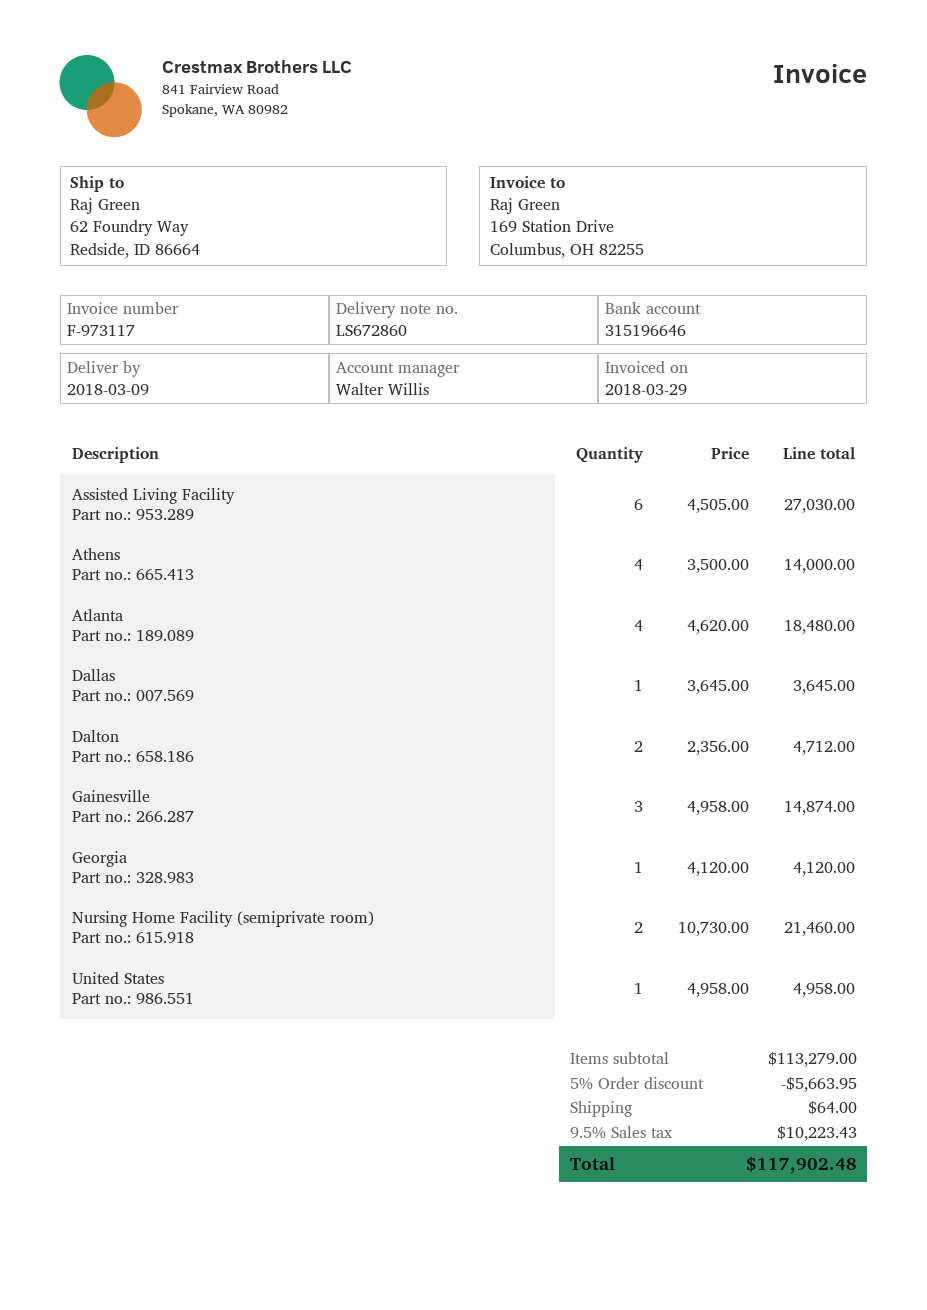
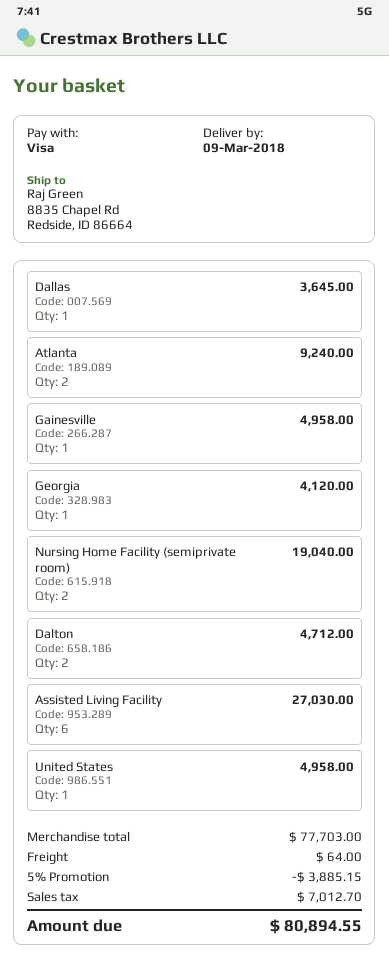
ship to: 62 Foundry Way, Redside, ID 86664 -> 8835 Chapel Rd, Redside, ID 86664
Athens: 4 for 14000.00 -> none
Atlanta: 4 for 18480.00 -> 2 for 9240.00
Gainesville: 3 for 14874.00 -> 1 for 4958.00
Nursing Home Facility (semiprivate room): 2 for 21460.00 -> 2 for 19040.00
subtotal: 113279.00 -> 77703.00
discount: 5% = 5663.95 -> 5% = 3885.15
tax: 10223.43 -> 7012.70
total: 117902.48 -> 80894.55

